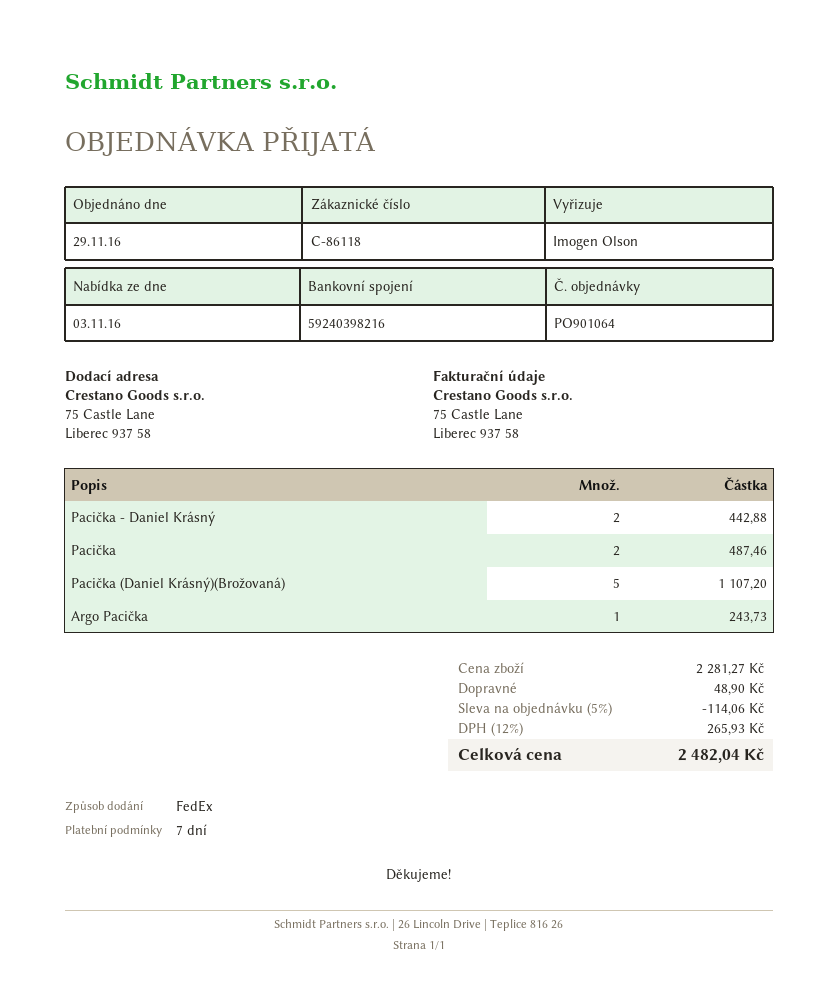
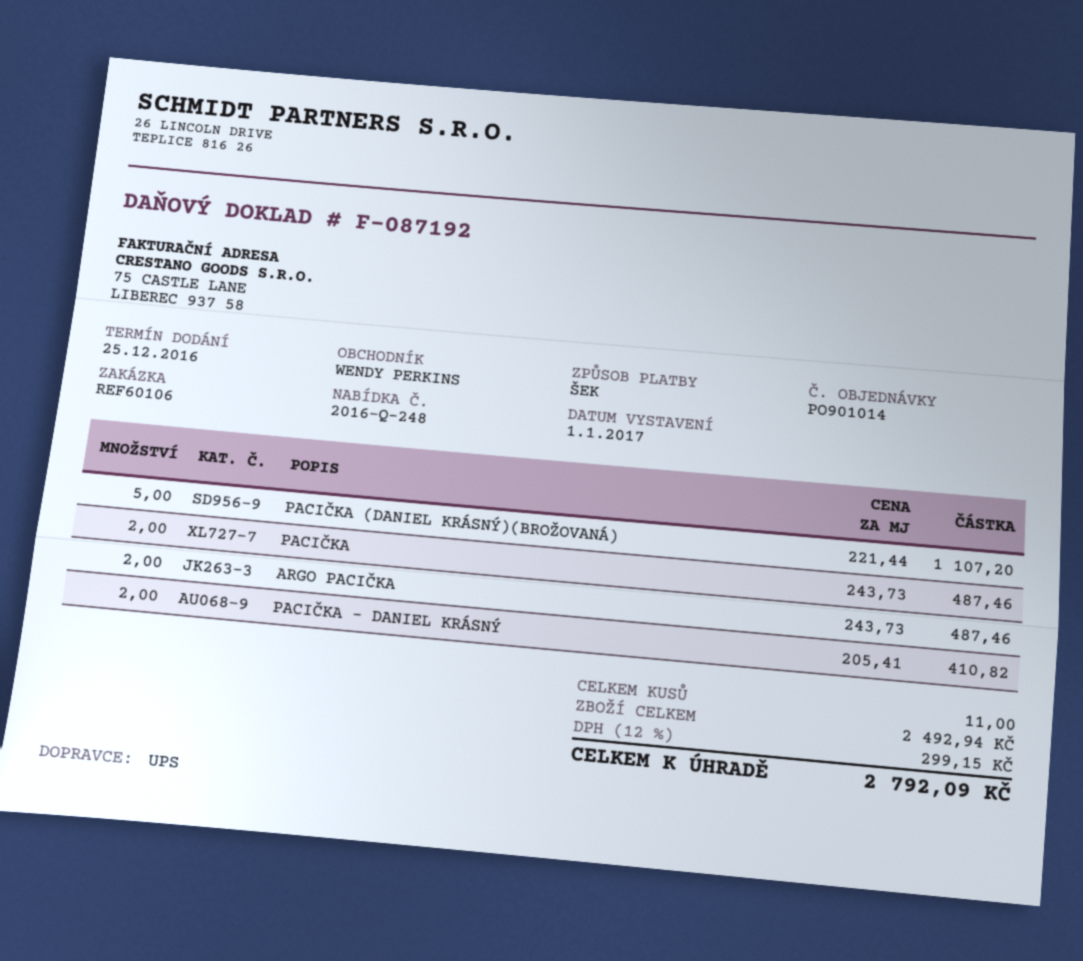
order number: PO901064 -> PO901014
sales rep: Imogen Olson -> WENDY PERKINS
shipping method: FedEx -> UPS
Pacička - Daniel Krásný: 2 for 442.88 -> 2 for 410.82
Argo Pacička: 1 for 243.73 -> 2 for 487.46
subtotal: 2281.27 -> 2492.94
discount: 5% = 114.06 -> none
shipping: 48.90 -> none
tax: 12% = 265.93 -> 12% = 299.15
total: 2482.04 -> 2792.09

